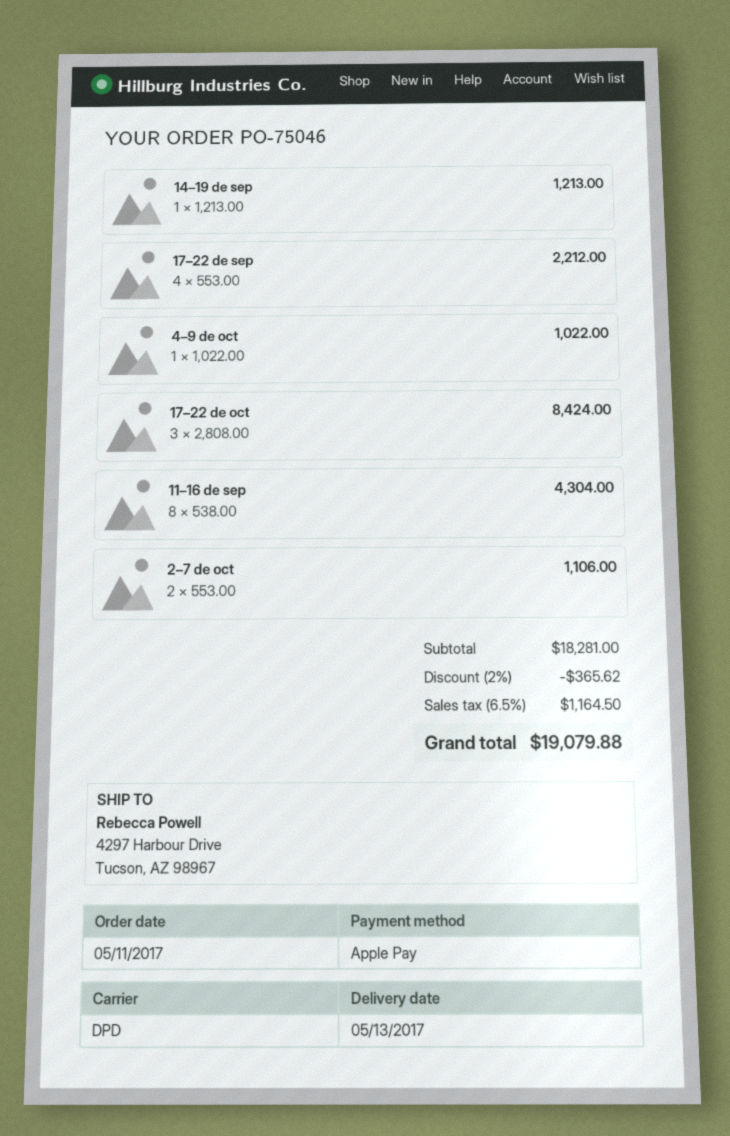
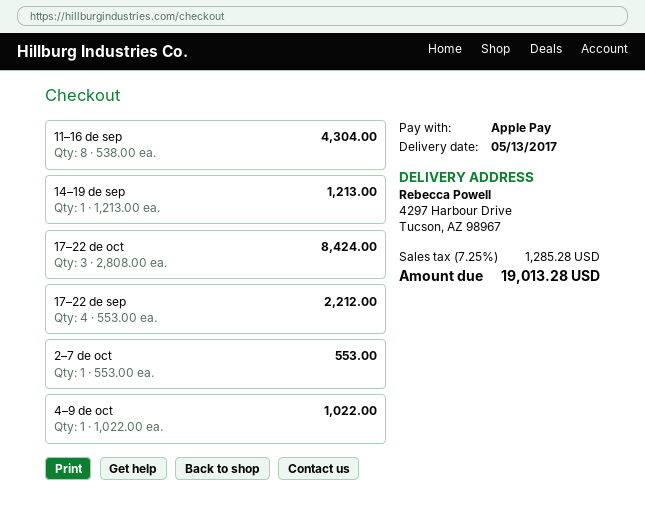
2–7 de oct: 2 x 553.00 = 1106.00 -> 1 x 553.00 = 553.00
discount: 2% = 365.62 -> none
tax: 6.5% = 1164.50 -> 7.25% = 1285.28
total: 19079.88 -> 19013.28

